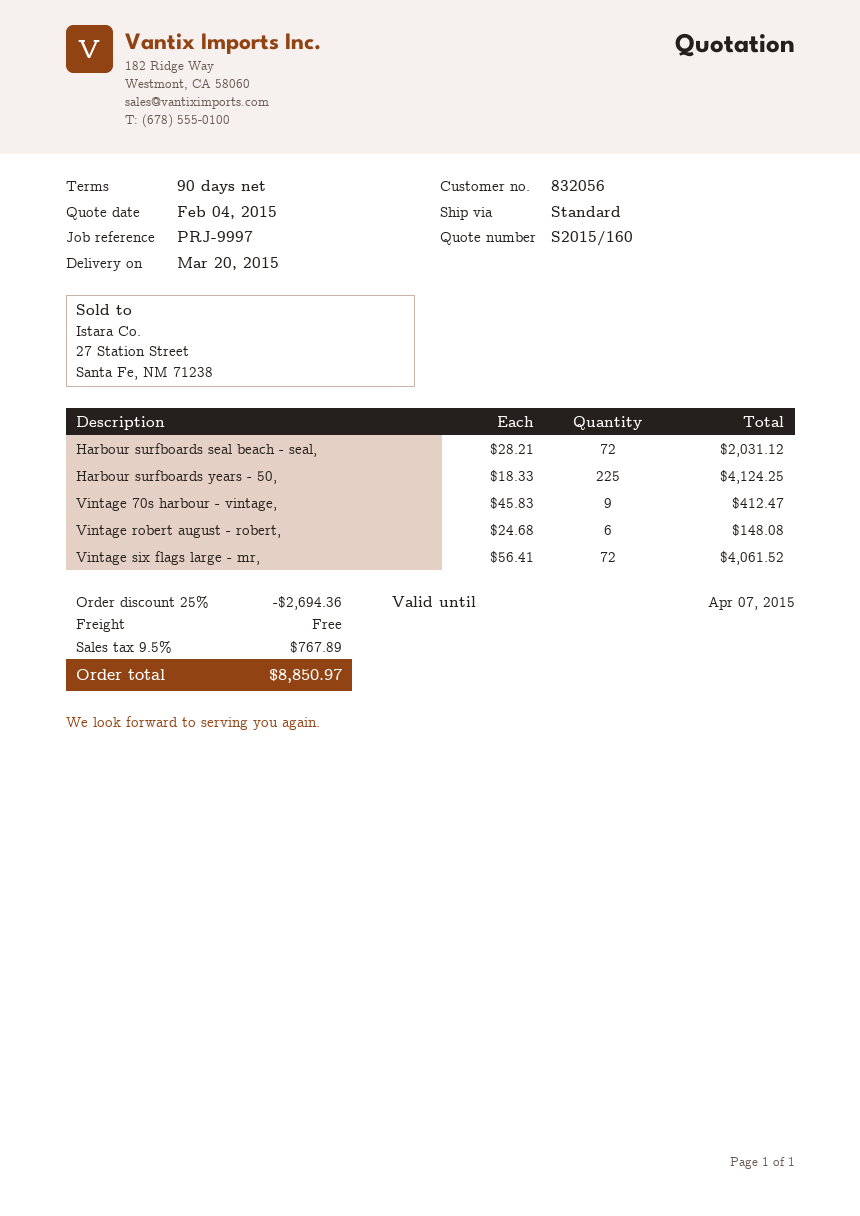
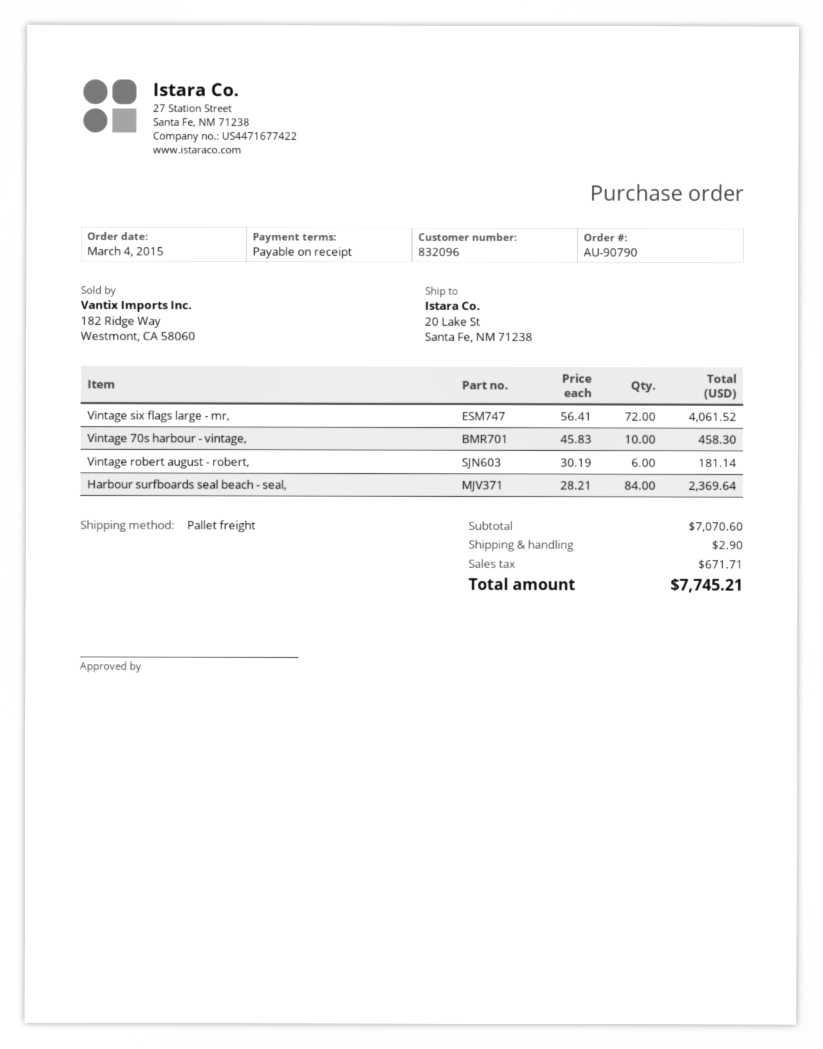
payment terms: 90 days -> on receipt
customer number: 832056 -> 832096
shipping method: standard -> pallet freight
Harbour surfboards seal beach - seal,: 72 x 28.21 = 2031.12 -> 84 x 28.21 = 2369.64
Harbour surfboards years - 50,: 225 x 18.33 = 4124.25 -> none
Vintage 70s harbour - vintage,: 9 x 45.83 = 412.47 -> 10 x 45.83 = 458.30
Vintage robert august - robert,: 6 x 24.68 = 148.08 -> 6 x 30.19 = 181.14
discount: 25% = 2694.36 -> none
shipping: 0.00 -> 2.90
tax: 767.89 -> 671.71
total: 8850.97 -> 7745.21

